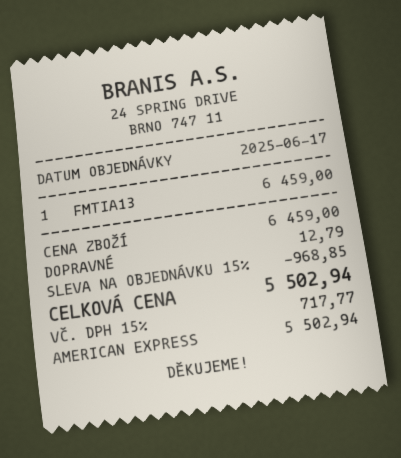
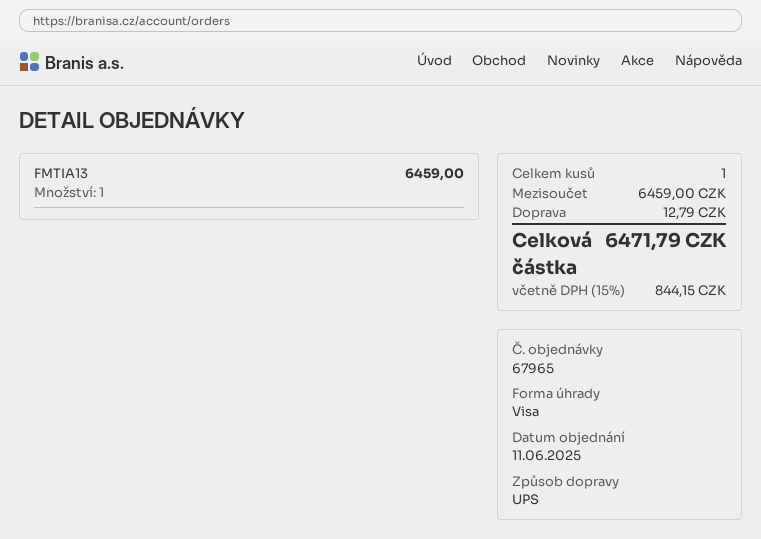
order date: 2025-06-17 -> 2025-06-11
payment method: American Express -> Visa
discount: 15% = 968.85 -> none
tax: 15% = 717.77 -> 15% = 844.15
total: 5502.94 -> 6471.79

